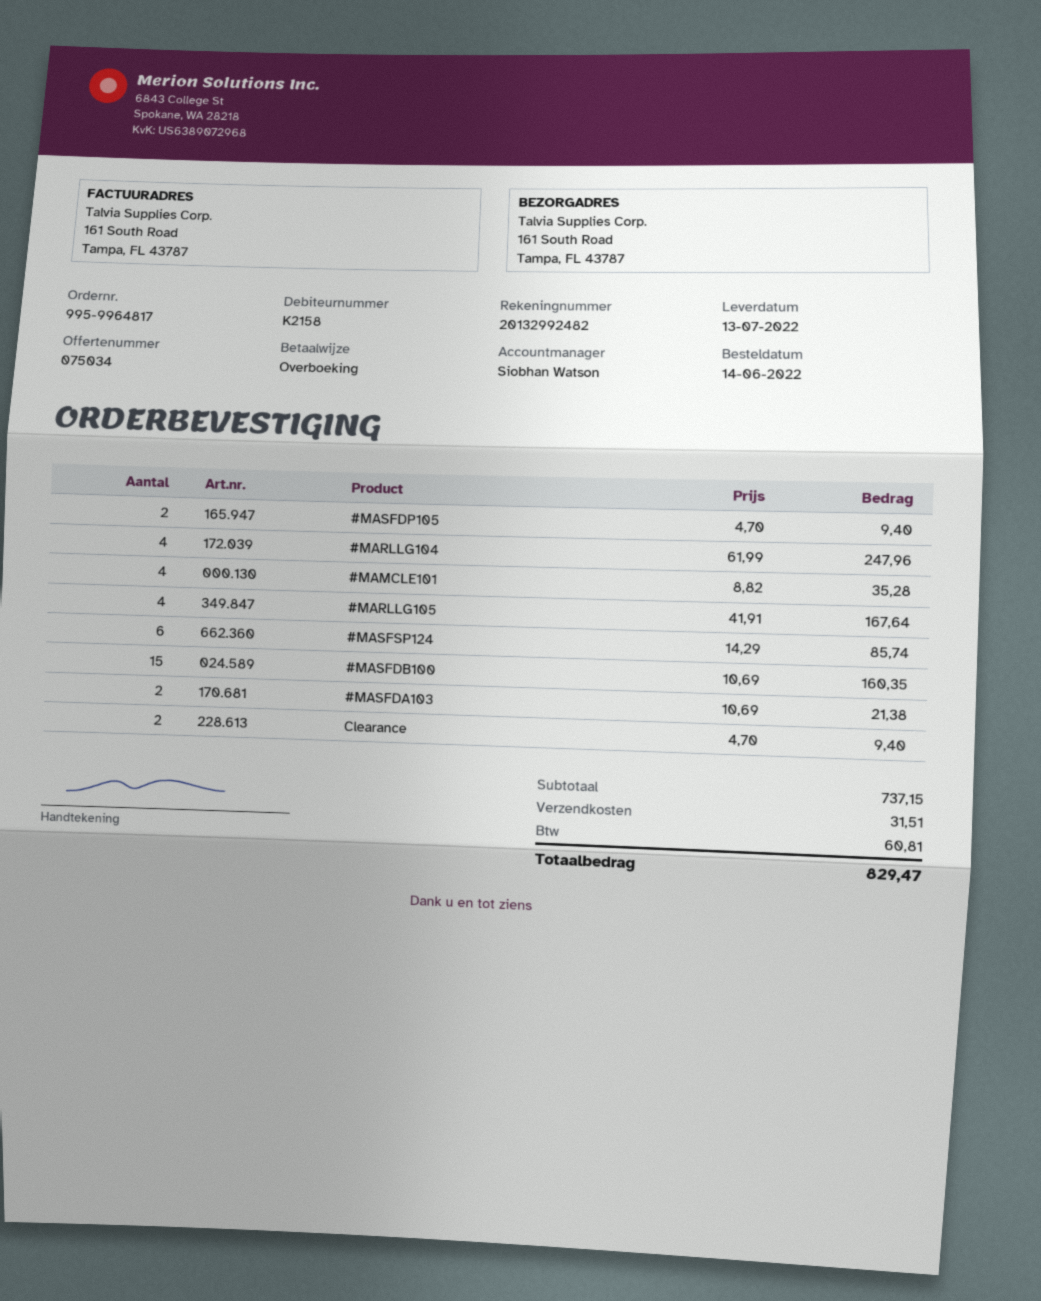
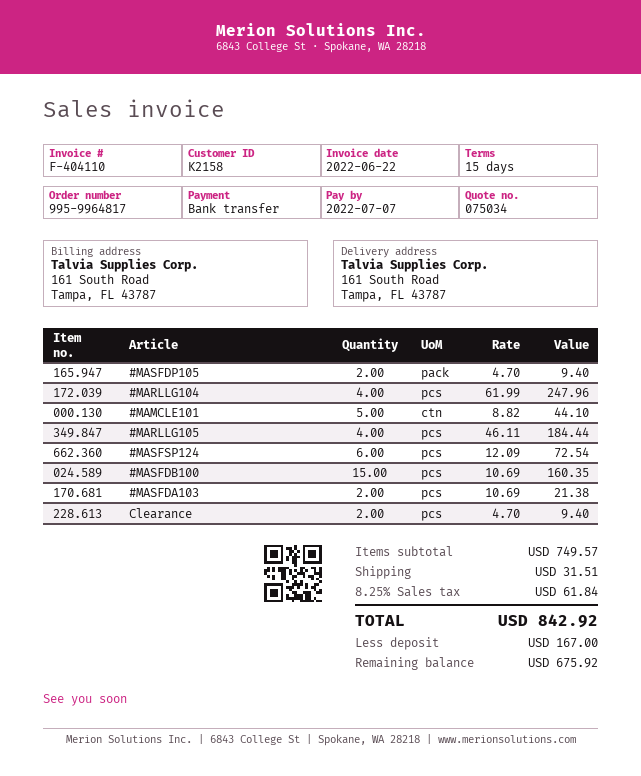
#MAMCLE101: 4 x 8.82 = 35.28 -> 5 x 8.82 = 44.10
#MARLLG105: 4 x 41.91 = 167.64 -> 4 x 46.11 = 184.44
#MASFSP124: 6 x 14.29 = 85.74 -> 6 x 12.09 = 72.54
subtotal: 737.15 -> 749.57
tax: 60.81 -> 61.84
total: 829.47 -> 842.92

